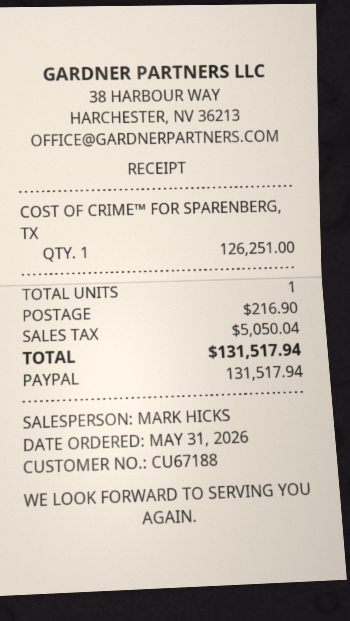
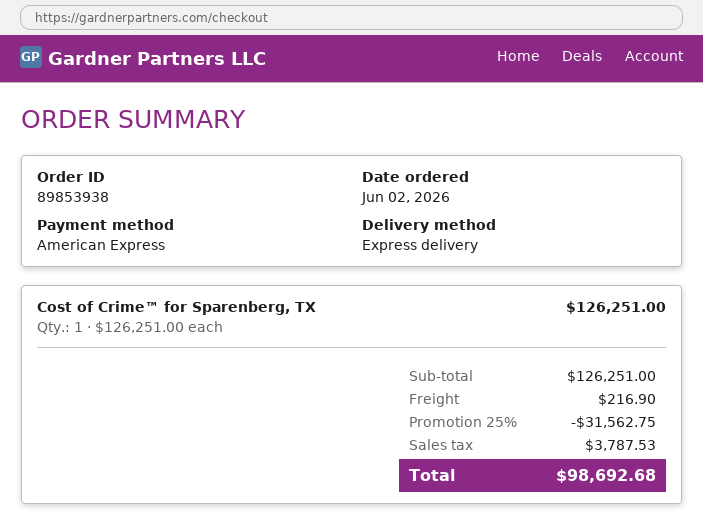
order date: 2026-05-31 -> 2026-06-02
payment method: PayPal -> American Express
discount: none -> 25% = 31562.75
tax: 5050.04 -> 3787.53
total: 131517.94 -> 98692.68

